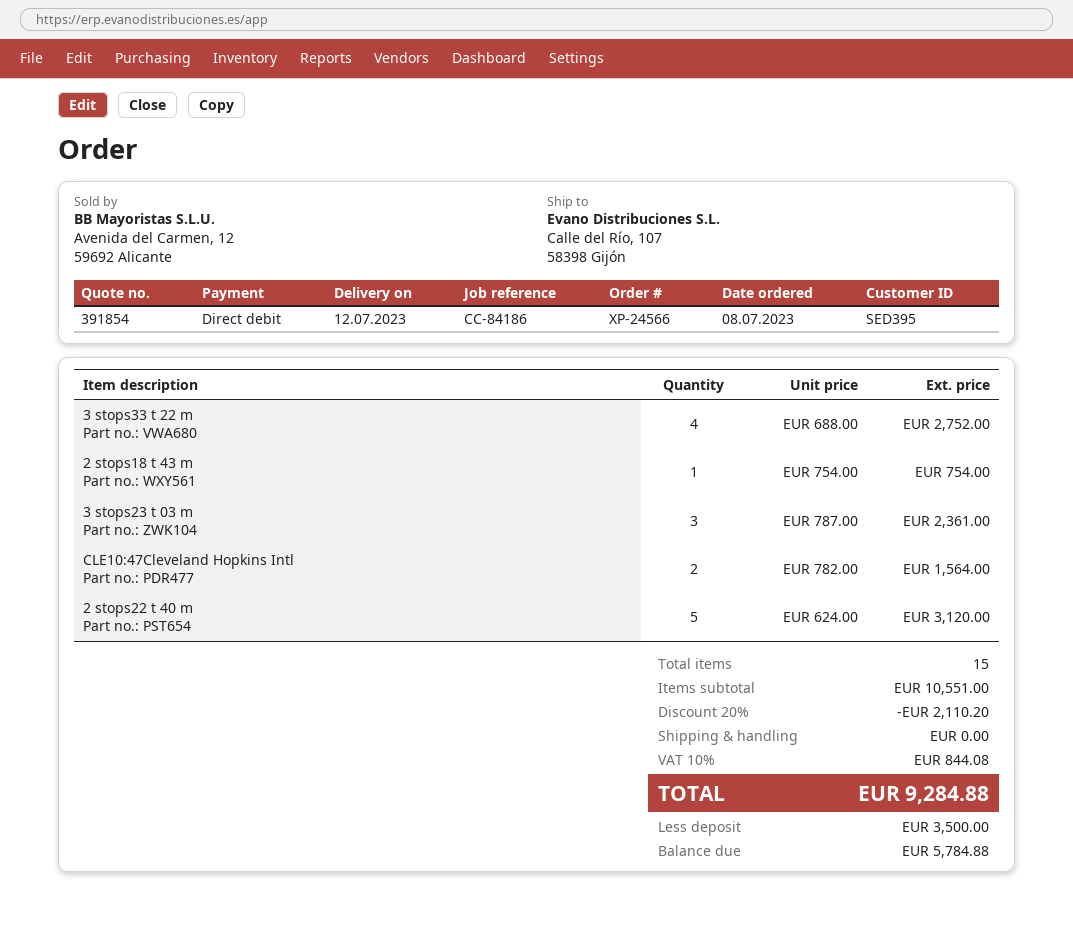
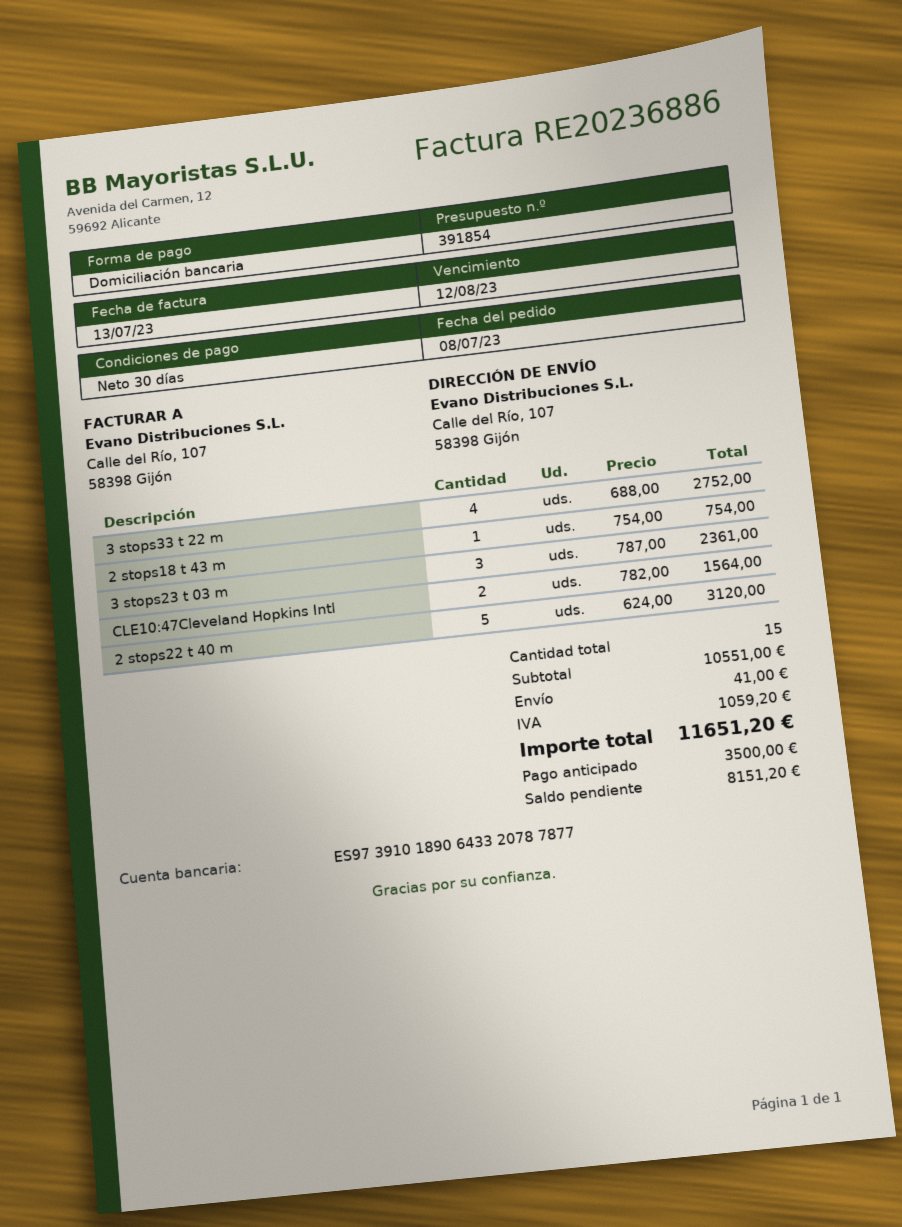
discount: 20% = 2110.20 -> none
shipping: 0.00 -> 41.00
tax: 844.08 -> 1059.20
total: 9284.88 -> 11651.20
balance: 5784.88 -> 8151.20

